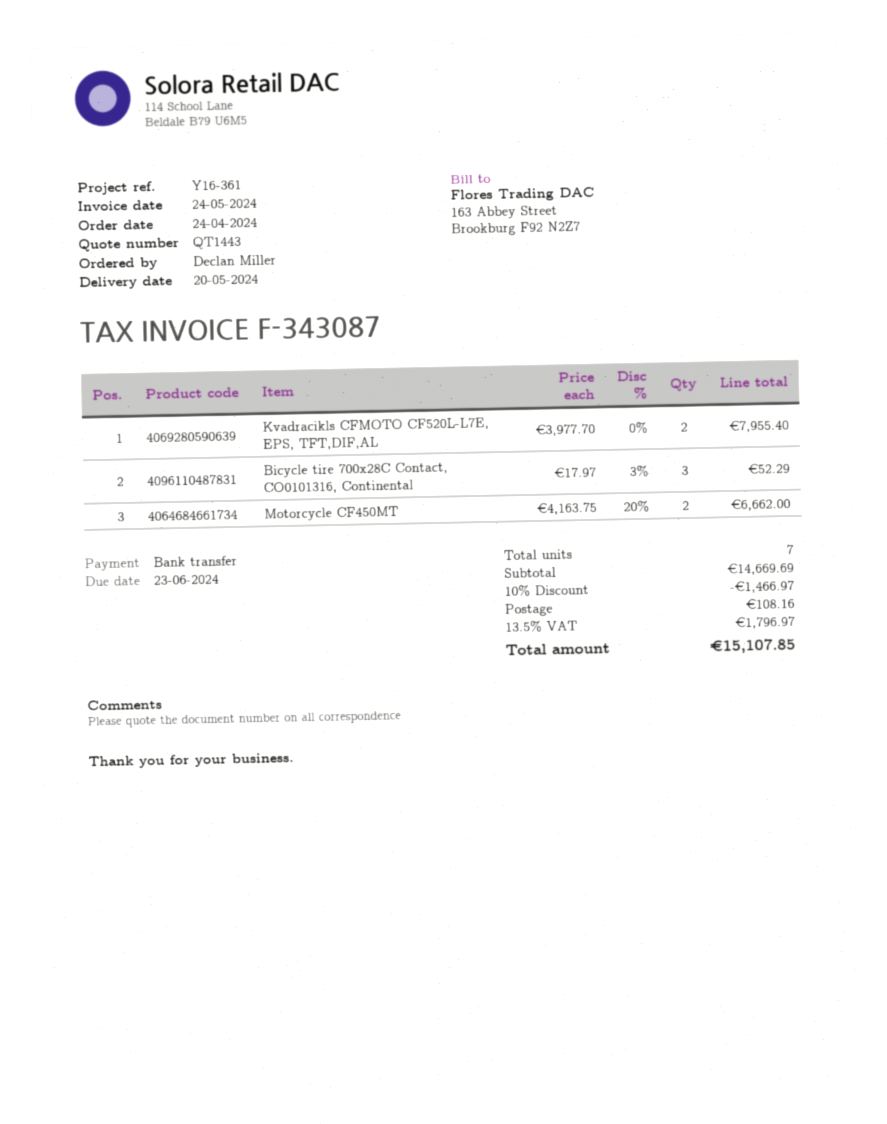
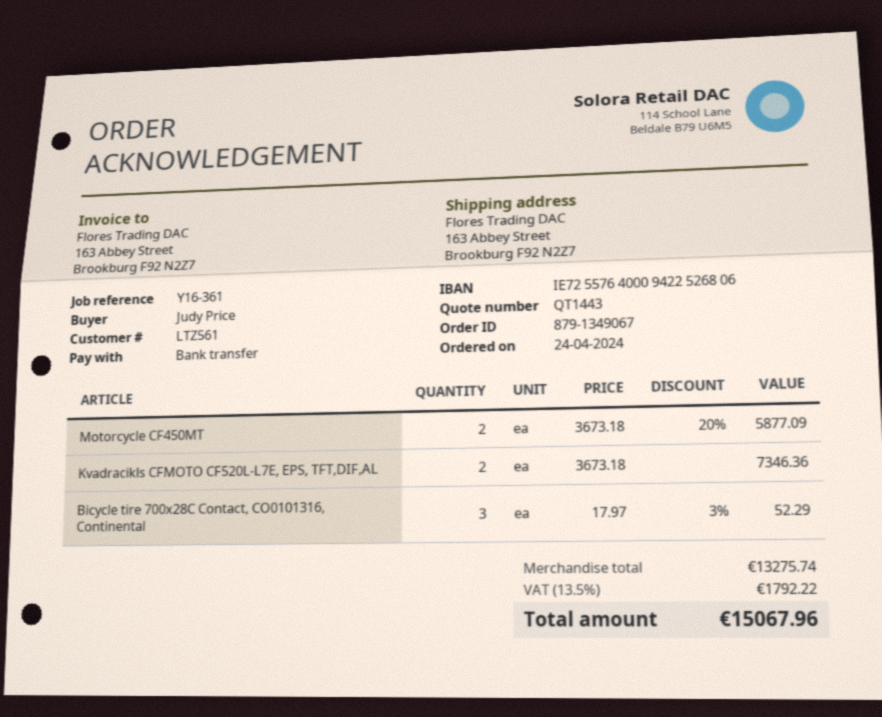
ordered by: Declan Miller -> Judy Price
Kvadracikls CFMOTO CF520L-L7E, EPS, TFT,DIF,AL: 2 x 3977.70 = 7955.40 -> 2 x 3673.18 = 7346.36
Motorcycle CF450MT: 2 x 4163.75 - 20% = 6662.00 -> 2 x 3673.18 - 20% = 5877.09
subtotal: 14669.69 -> 13275.74
discount: 10% = 1466.97 -> none
shipping: 108.16 -> none
tax: 13.5% = 1796.97 -> 13.5% = 1792.22
total: 15107.85 -> 15067.96

